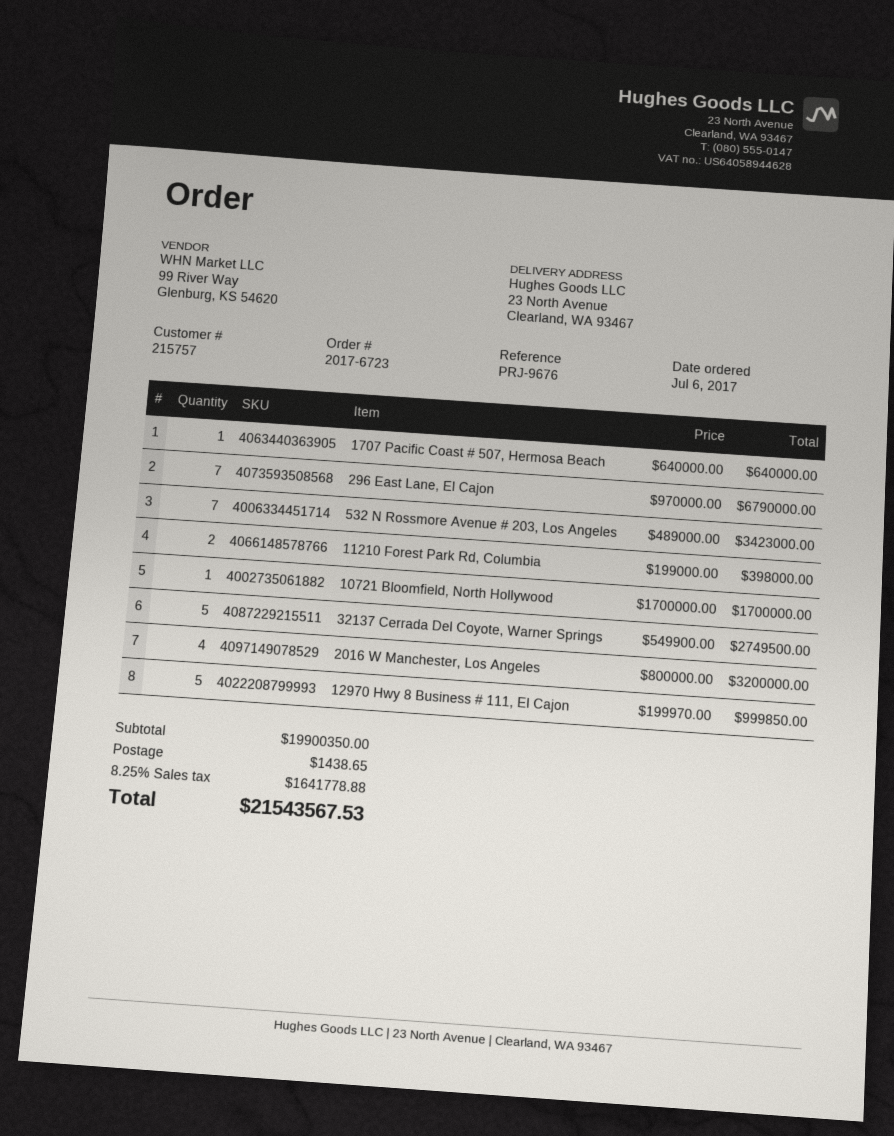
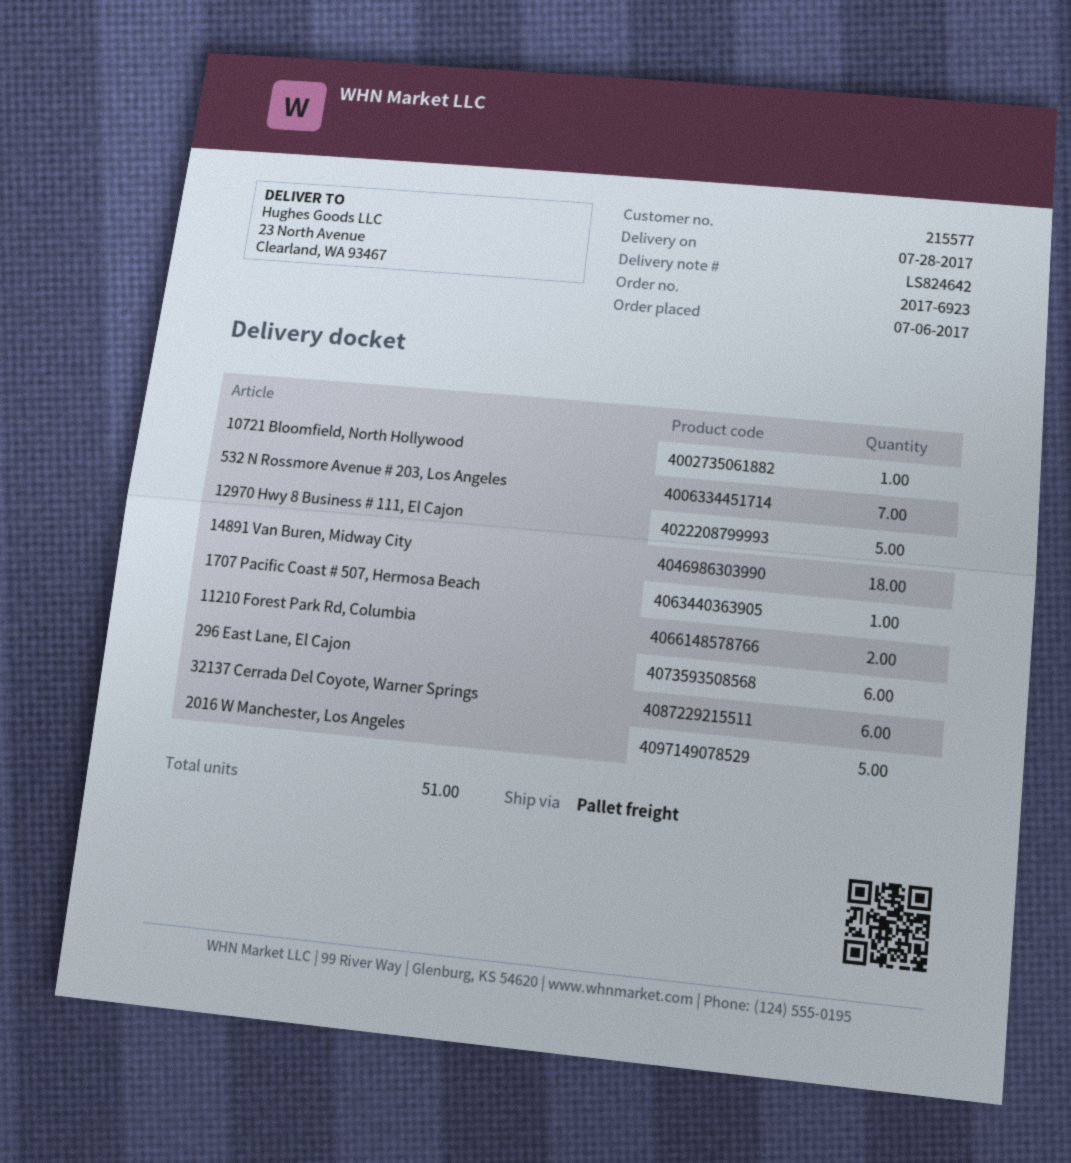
order number: 2017-6723 -> 2017-6923
customer number: 215757 -> 215577
296 East Lane, El Cajon: 7 -> 6
32137 Cerrada Del Coyote, Warner Springs: 5 -> 6
2016 W Manchester, Los Angeles: 4 -> 5
14891 Van Buren, Midway City: none -> 18

